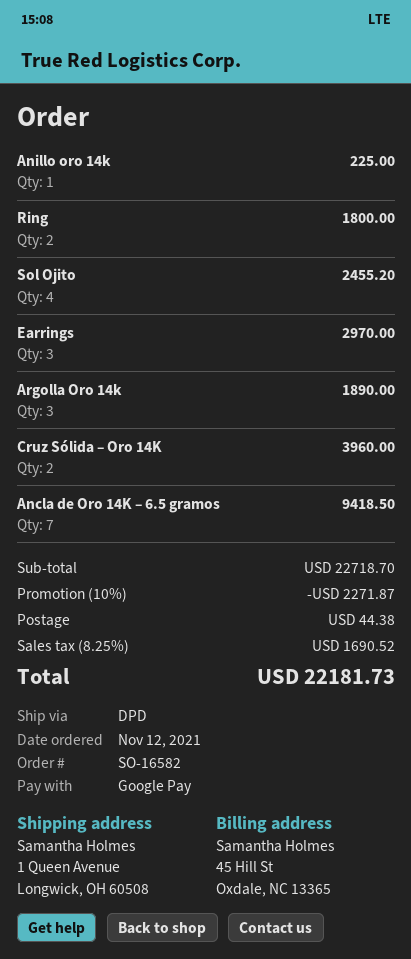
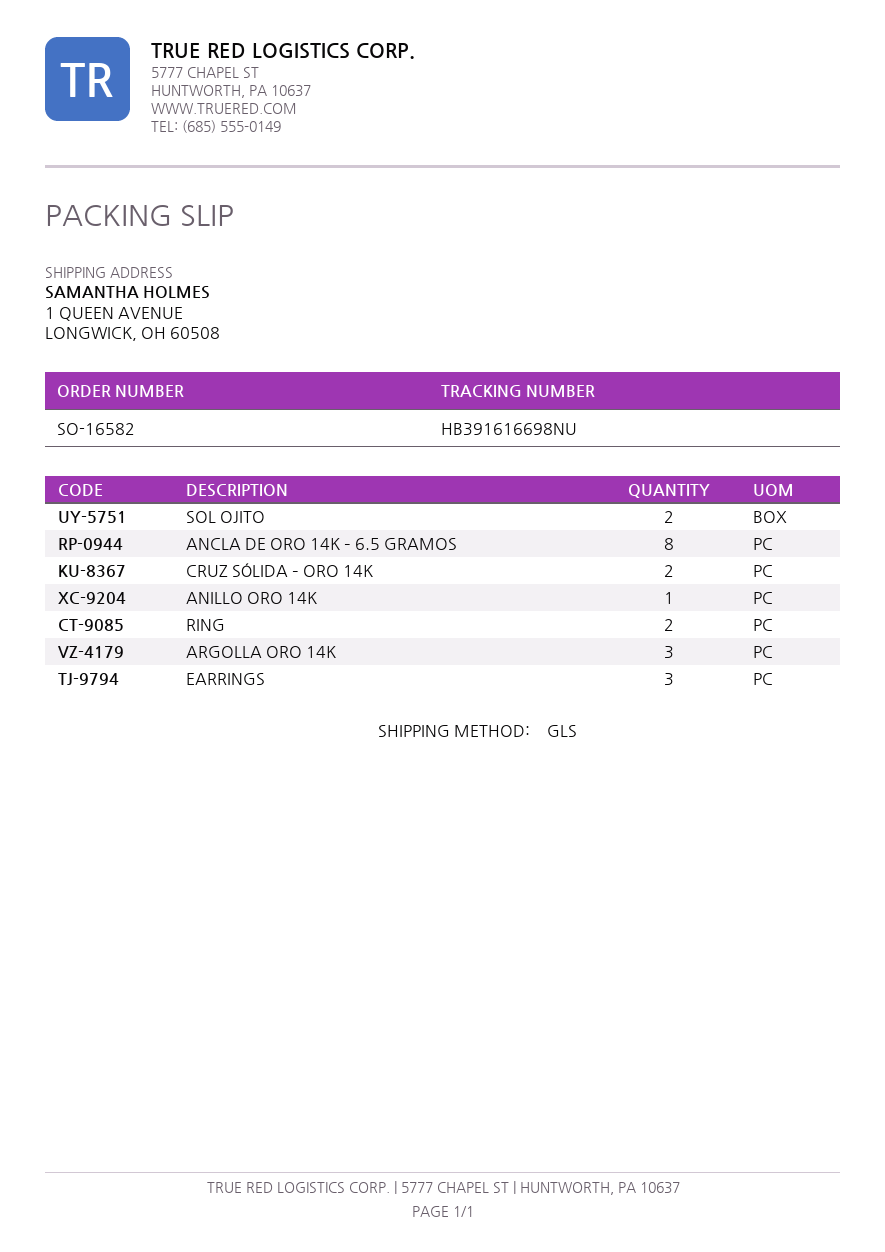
shipping method: DPD -> GLS
Sol Ojito: 4 -> 2
Ancla de Oro 14K – 6.5 gramos: 7 -> 8

